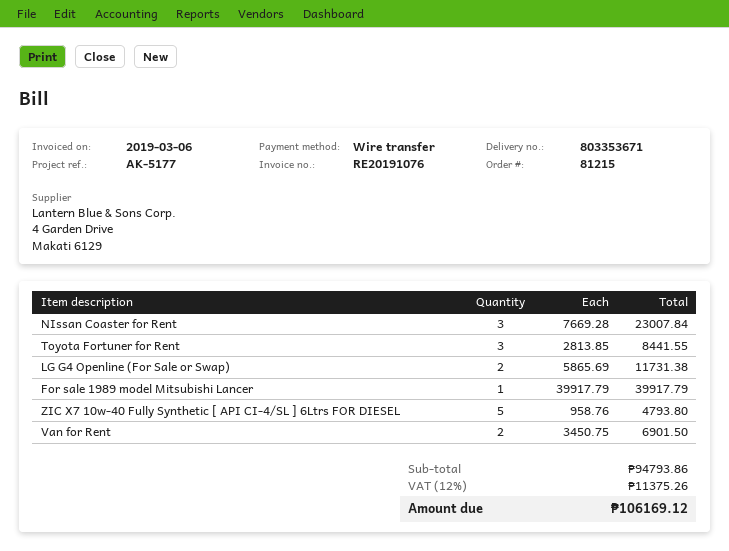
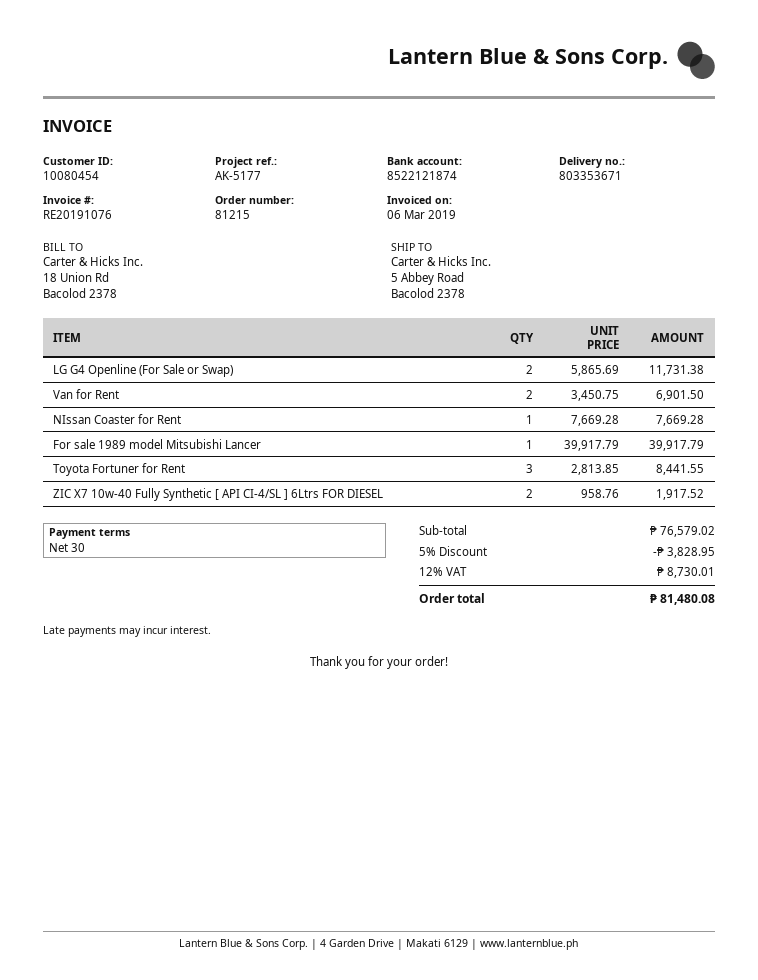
NIssan Coaster for Rent: 3 x 7669.28 = 23007.84 -> 1 x 7669.28 = 7669.28
ZIC X7 10w-40 Fully Synthetic [ API CI-4/SL ] 6Ltrs FOR DIESEL: 5 x 958.76 = 4793.80 -> 2 x 958.76 = 1917.52
subtotal: 94793.86 -> 76579.02
discount: none -> 5% = 3828.95
tax: 12% = 11375.26 -> 12% = 8730.01
total: 106169.12 -> 81480.08

